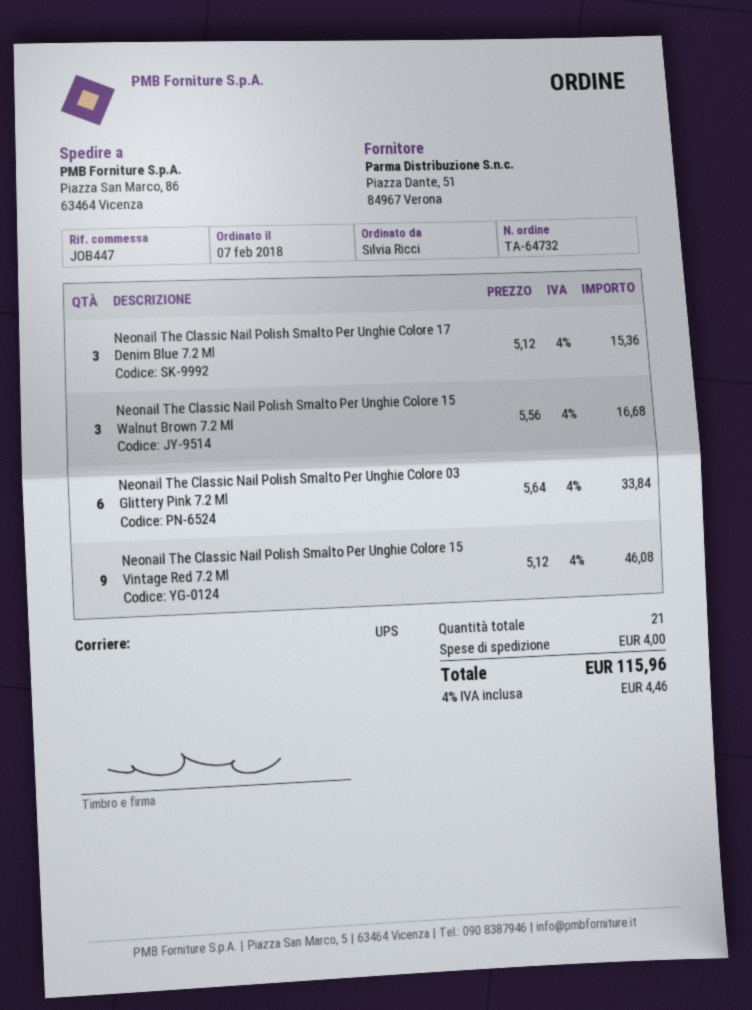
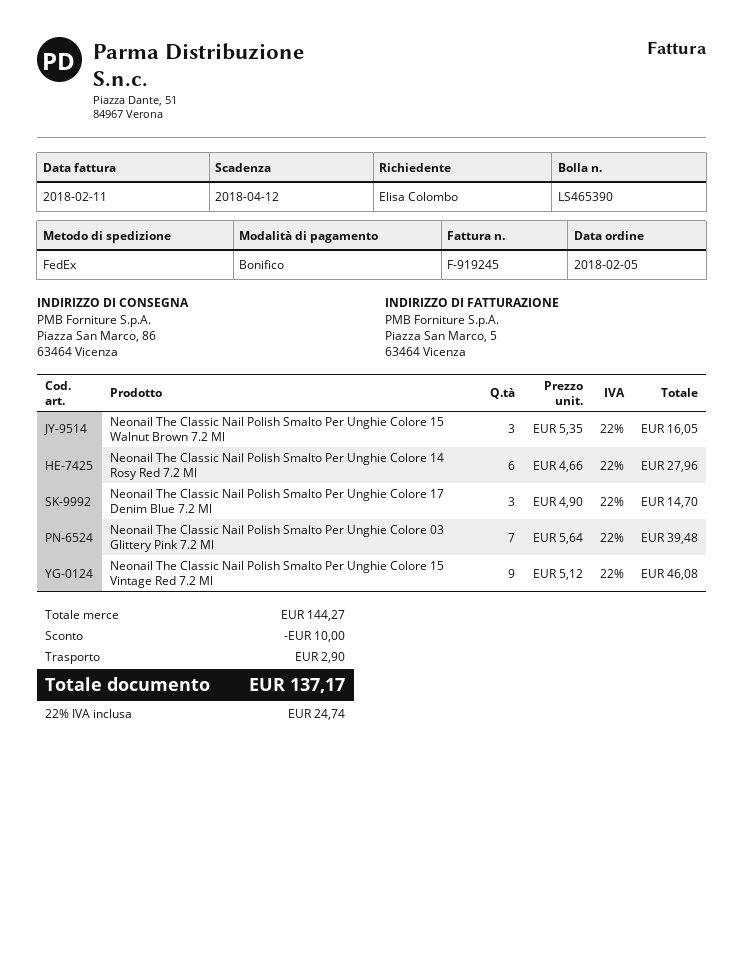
order date: 2018-02-07 -> 2018-02-05
ordered by: Silvia Ricci -> Elisa Colombo
shipping method: UPS -> FedEx
Neonail The Classic Nail Polish Smalto Per Unghie Colore 17 Denim Blue 7.2 Ml: 3 x 5.12 = 15.36 -> 3 x 4.90 = 14.70
Neonail The Classic Nail Polish Smalto Per Unghie Colore 15 Walnut Brown 7.2 Ml: 3 x 5.56 = 16.68 -> 3 x 5.35 = 16.05
Neonail The Classic Nail Polish Smalto Per Unghie Colore 03 Glittery Pink 7.2 Ml: 6 x 5.64 = 33.84 -> 7 x 5.64 = 39.48
Neonail The Classic Nail Polish Smalto Per Unghie Colore 14 Rosy Red 7.2 Ml: none -> 6 x 4.66 = 27.96
discount: none -> 10.00
shipping: 4.00 -> 2.90
tax: 4% = 4.46 -> 22% = 24.74
total: 115.96 -> 137.17

